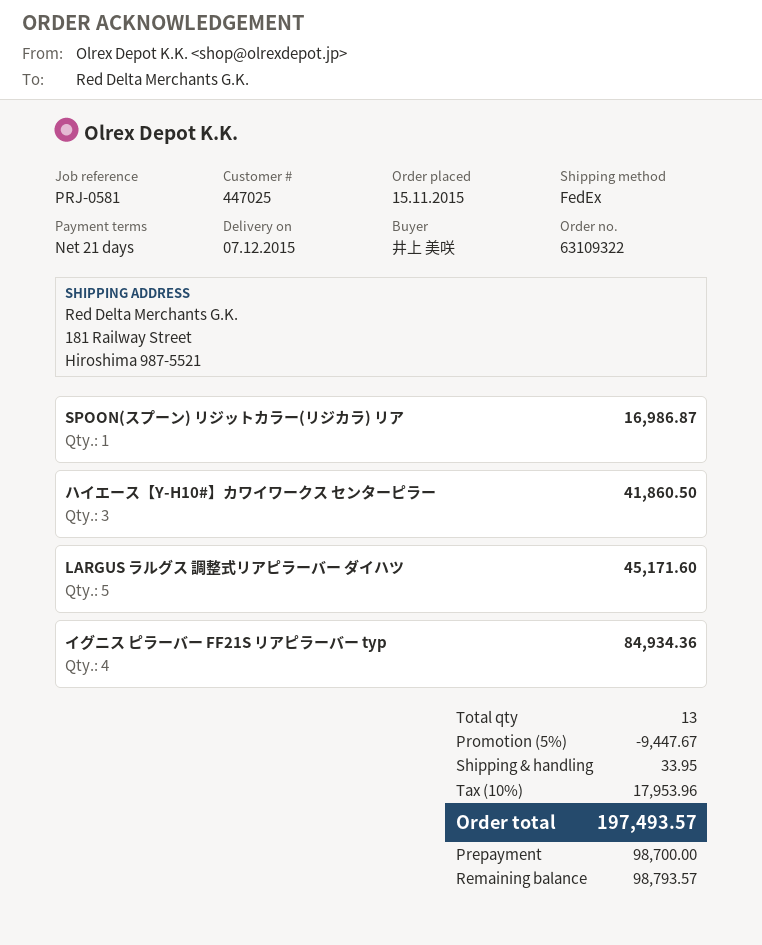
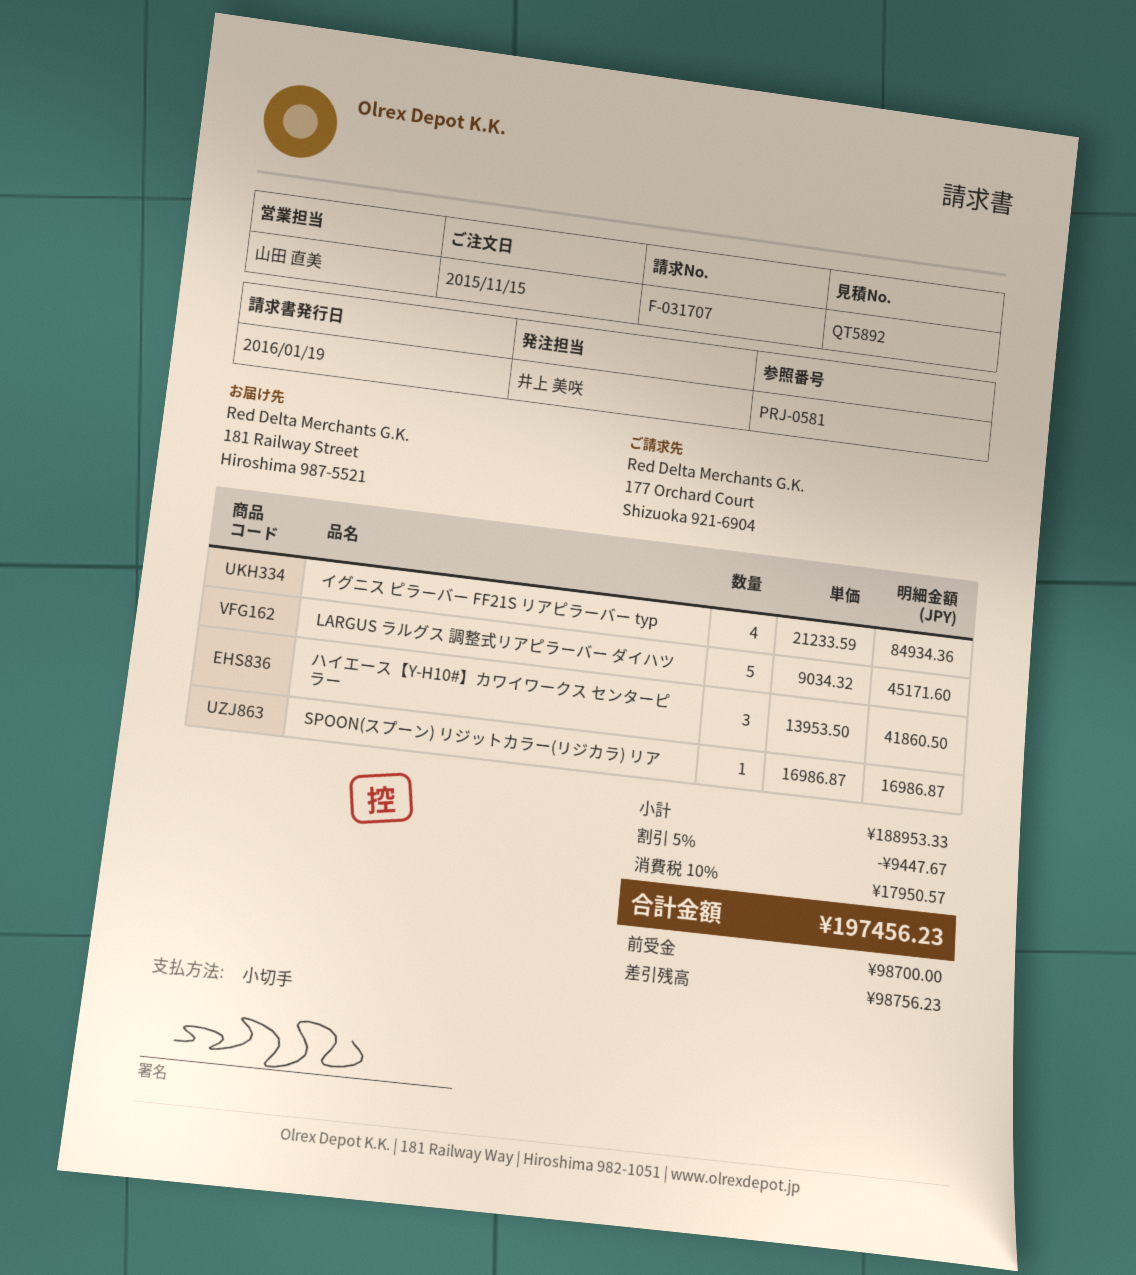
shipping: 33.95 -> none
tax: 10% = 17953.96 -> 10% = 17950.57
total: 197493.57 -> 197456.23
balance: 98793.57 -> 98756.23

